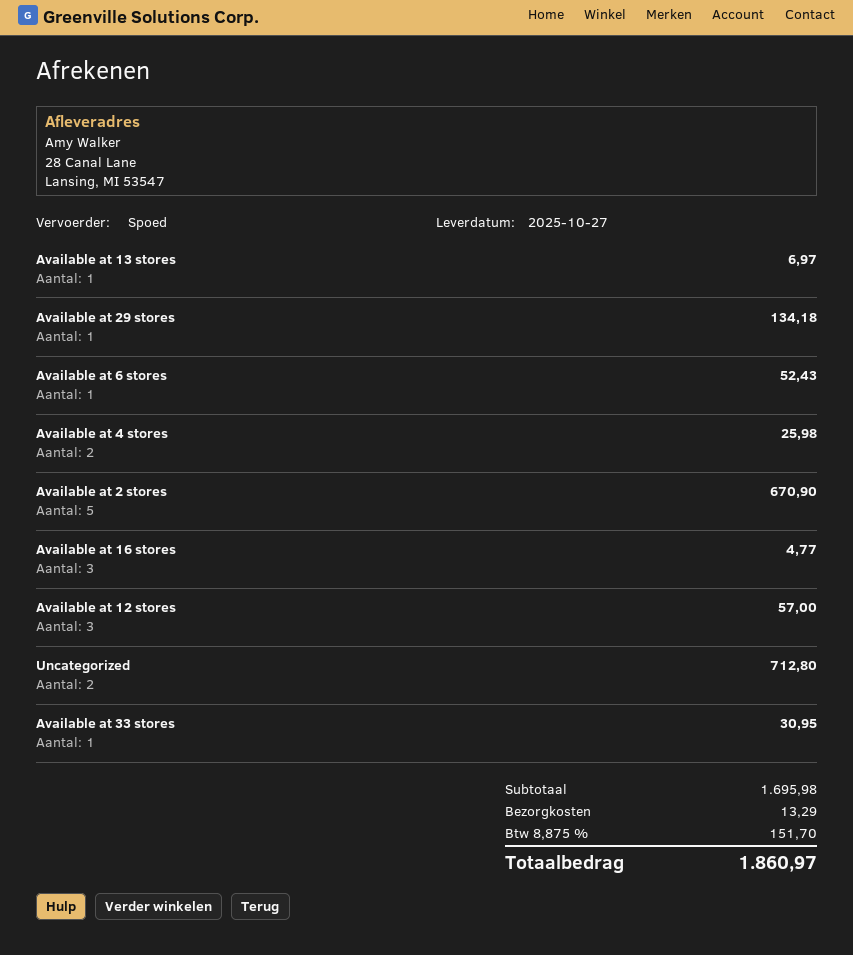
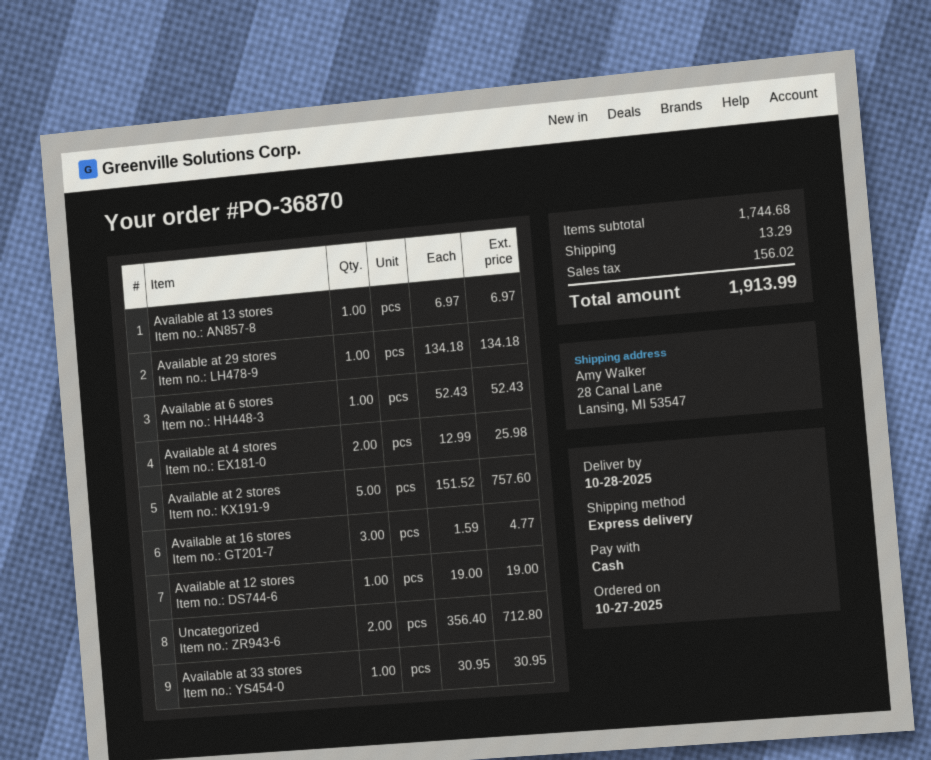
delivery date: 2025-10-27 -> 2025-10-28
Available at 2 stores: 5 for 670.90 -> 5 for 757.60
Available at 12 stores: 3 for 57.00 -> 1 for 19.00
subtotal: 1695.98 -> 1744.68
tax: 151.70 -> 156.02
total: 1860.97 -> 1913.99

